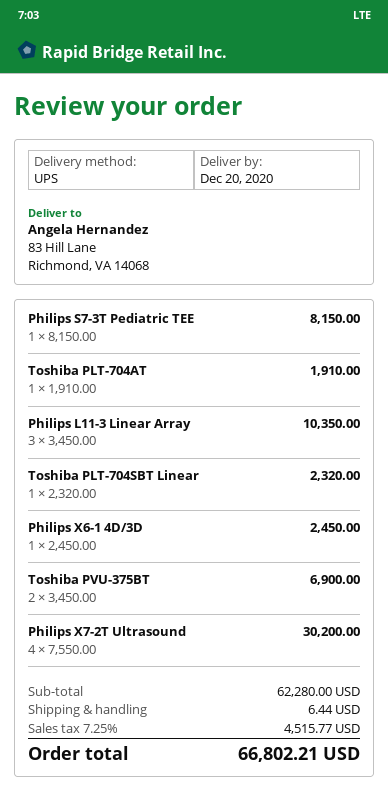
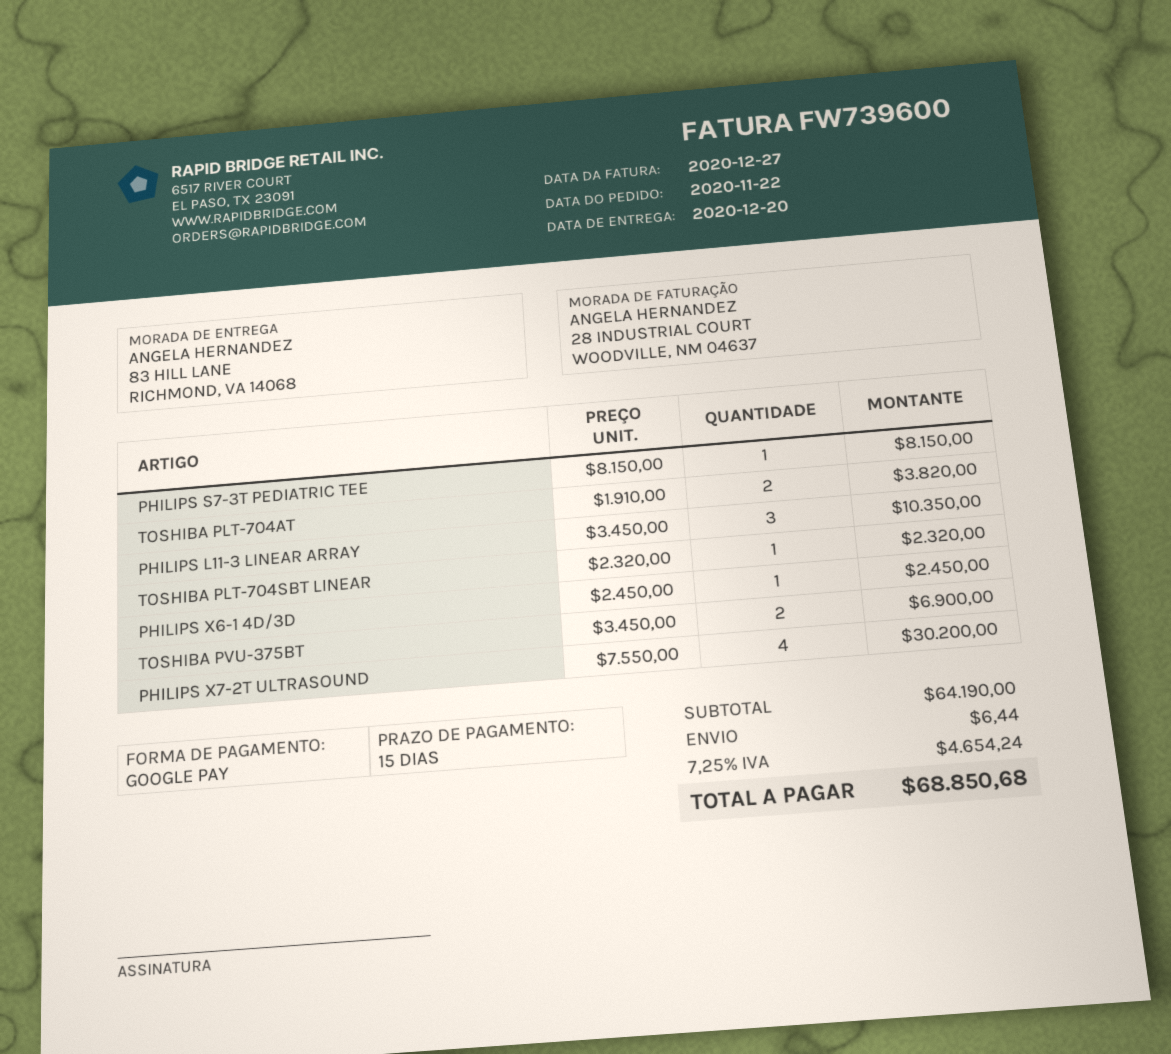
Toshiba PLT-704AT: 1 x 1910.00 = 1910.00 -> 2 x 1910.00 = 3820.00
subtotal: 62280.00 -> 64190.00
tax: 7.25% = 4515.77 -> 7.25% = 4654.24
total: 66802.21 -> 68850.68

